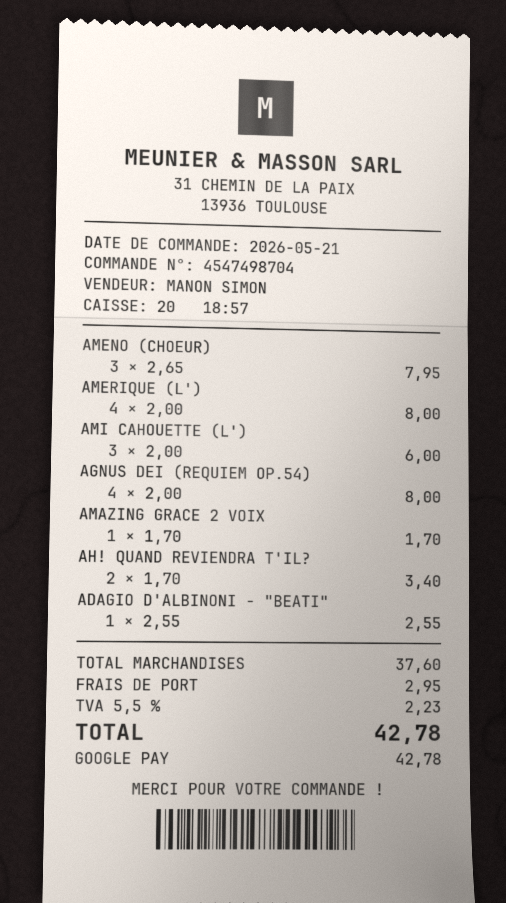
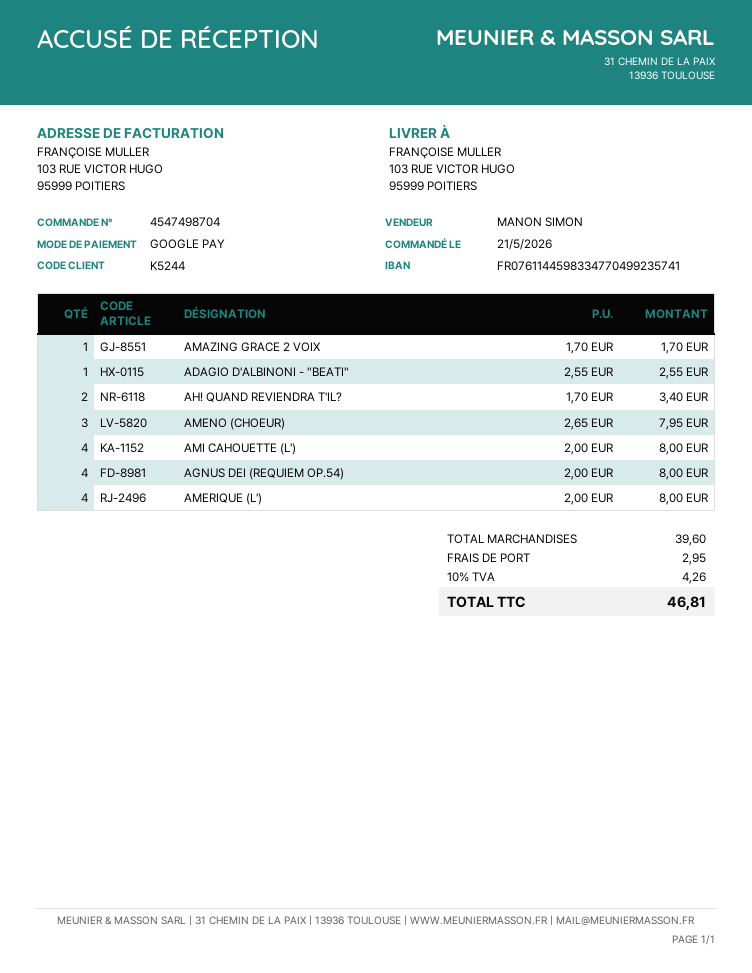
AMI CAHOUETTE (L'): 3 x 2.00 = 6.00 -> 4 x 2.00 = 8.00
subtotal: 37.60 -> 39.60
tax: 5.5% = 2.23 -> 10% = 4.26
total: 42.78 -> 46.81

